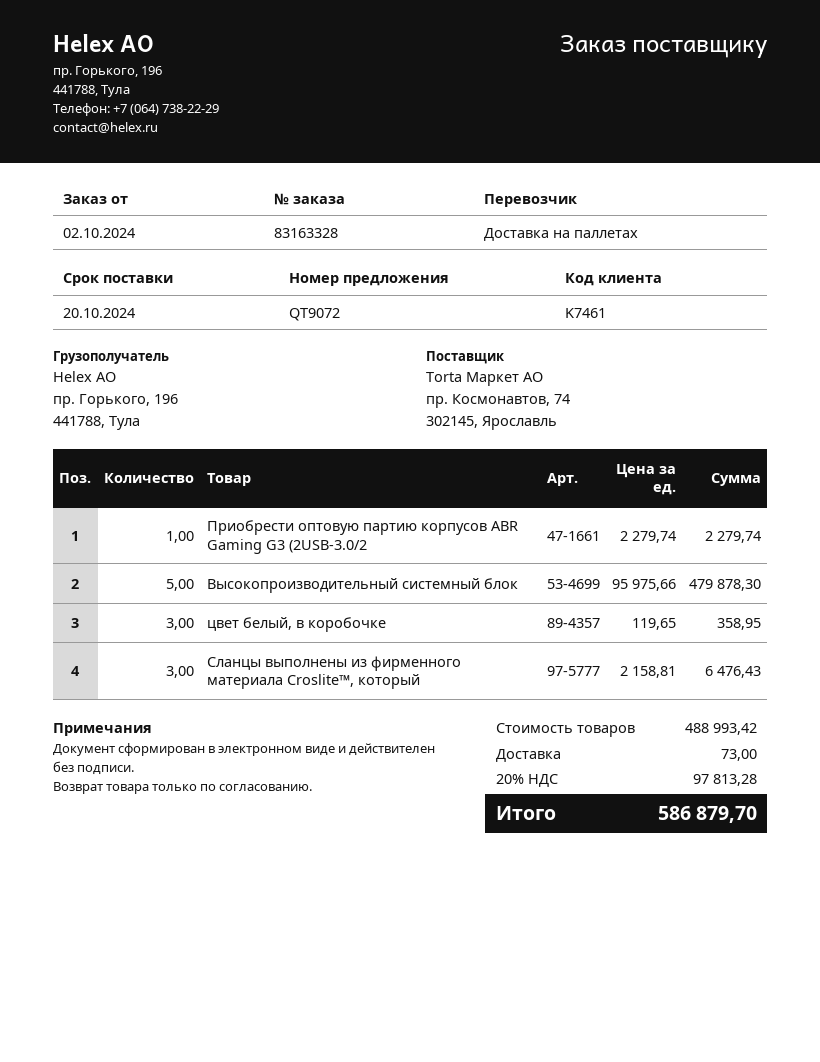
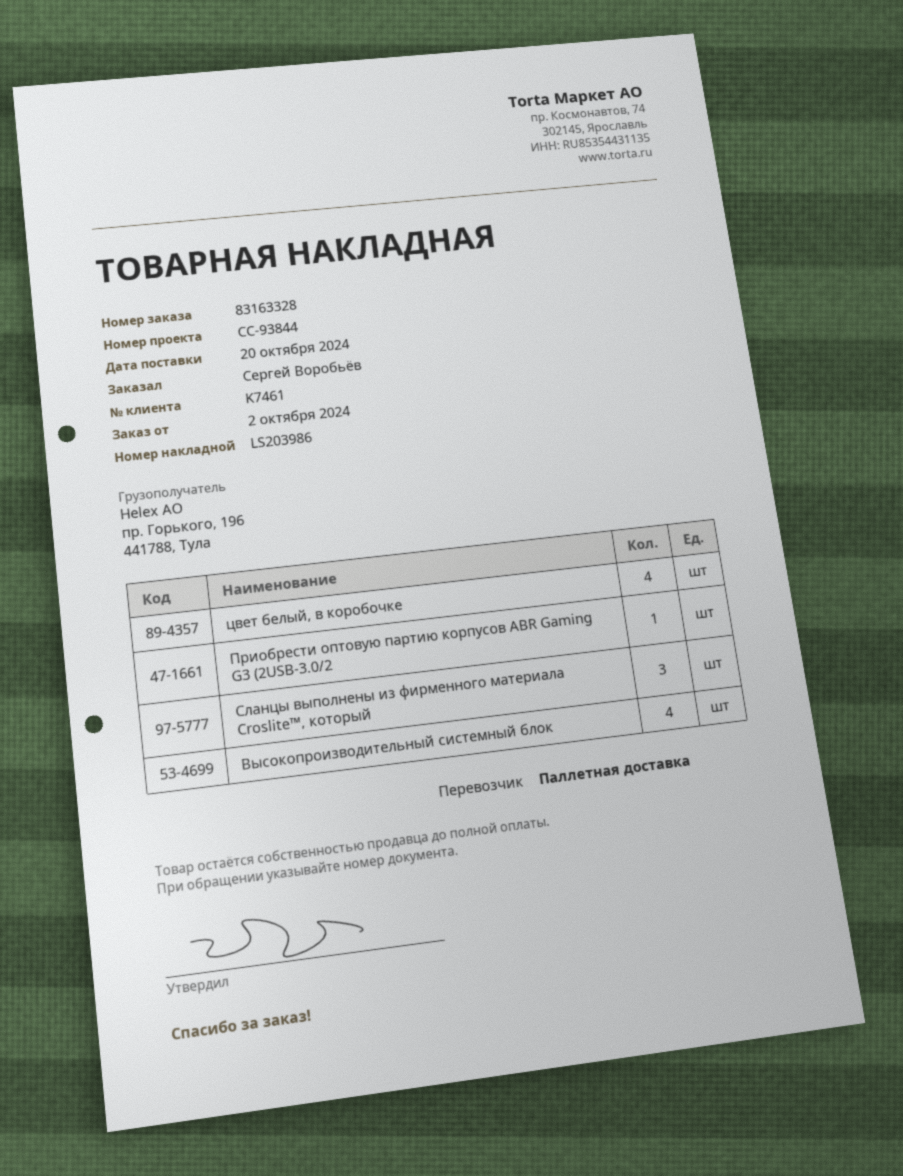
Высокопроизводительный системный блок: 5 -> 4
цвет белый, в коробочке: 3 -> 4

